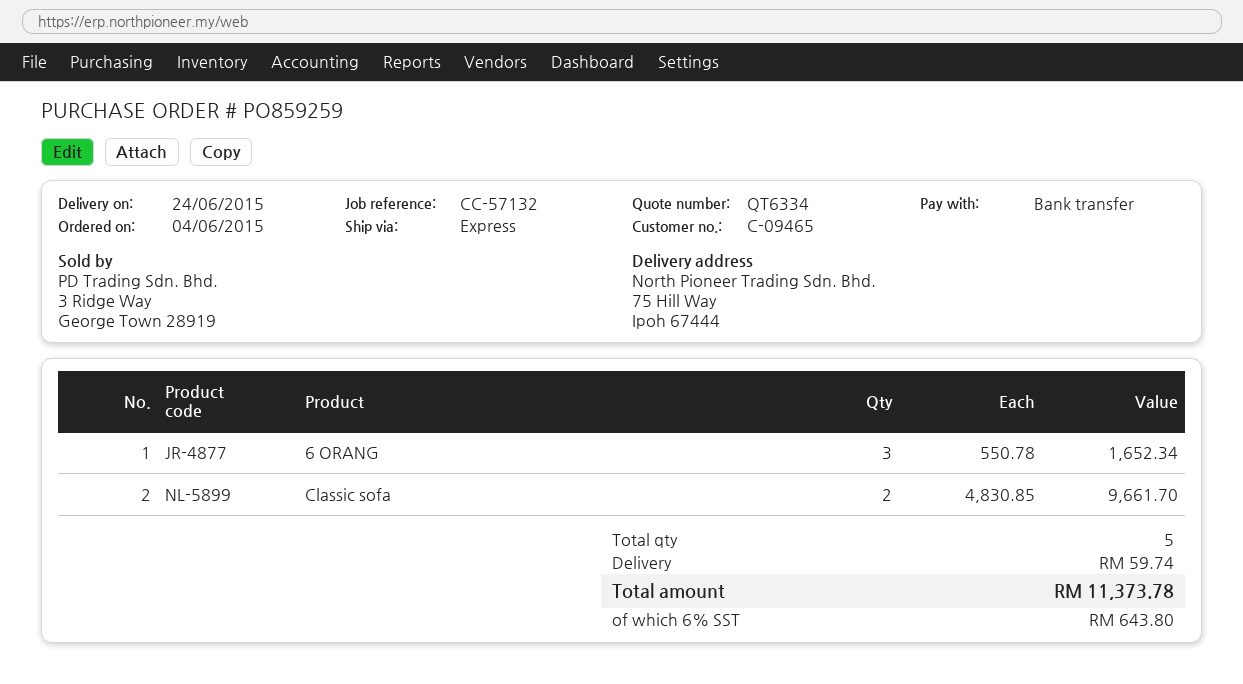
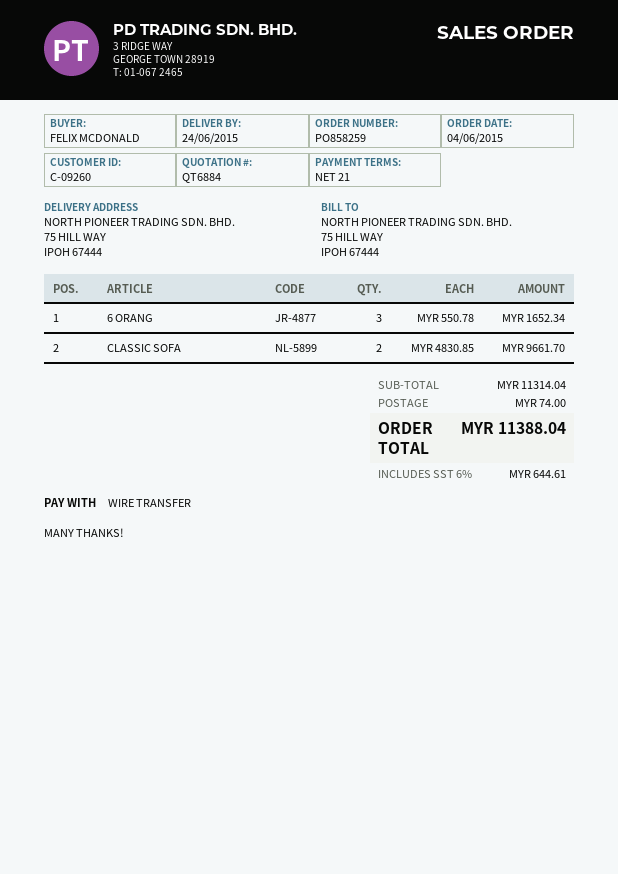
quote number: QT6334 -> QT6884
order number: PO859259 -> PO858259
customer number: C-09465 -> C-09260
shipping: 59.74 -> 74.00
tax: 6% = 643.80 -> 6% = 644.61
total: 11373.78 -> 11388.04

